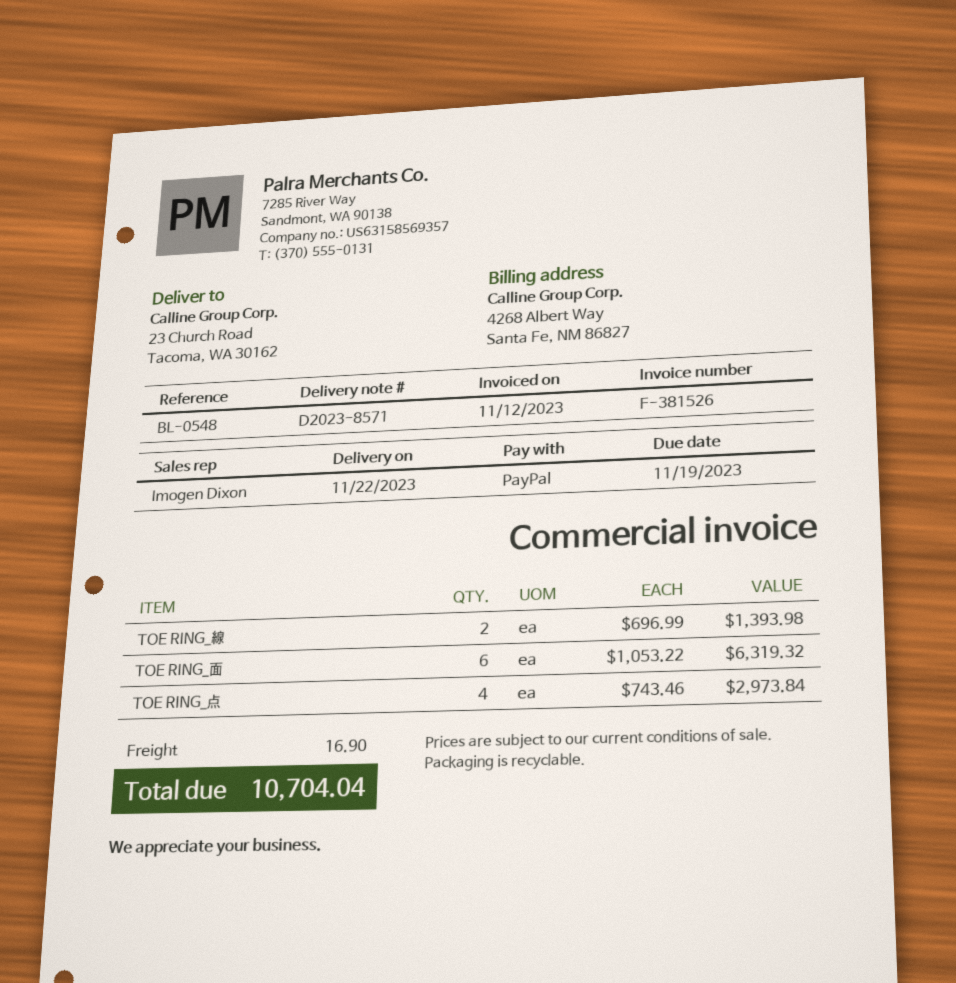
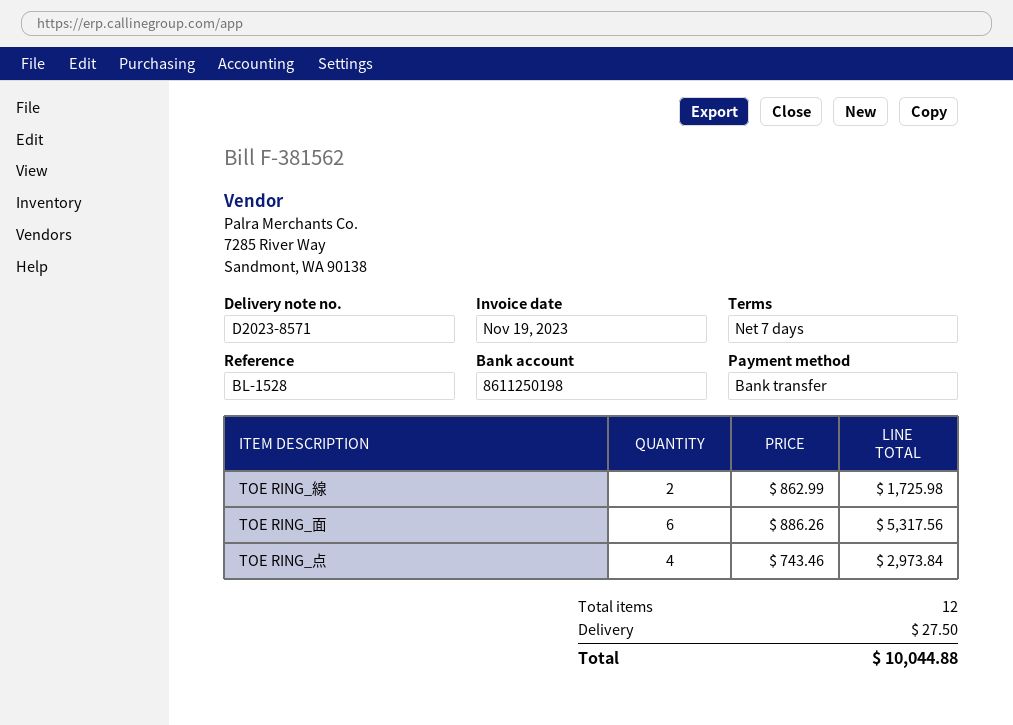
invoice number: F-381526 -> F-381562
invoice date: 2023-11-12 -> 2023-11-19
reference: BL-0548 -> BL-1528
payment method: PayPal -> bank transfer
TOE RING_線: 2 x 696.99 = 1393.98 -> 2 x 862.99 = 1725.98
TOE RING_面: 6 x 1053.22 = 6319.32 -> 6 x 886.26 = 5317.56
shipping: 16.90 -> 27.50
total: 10704.04 -> 10044.88

